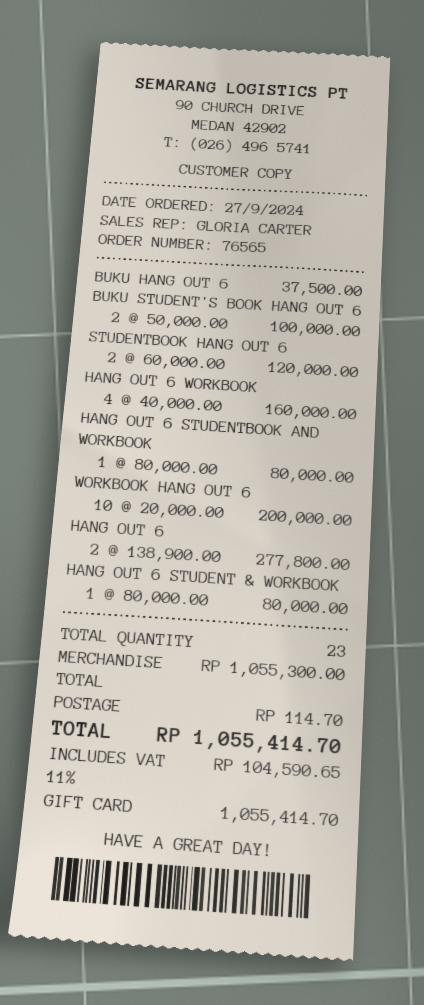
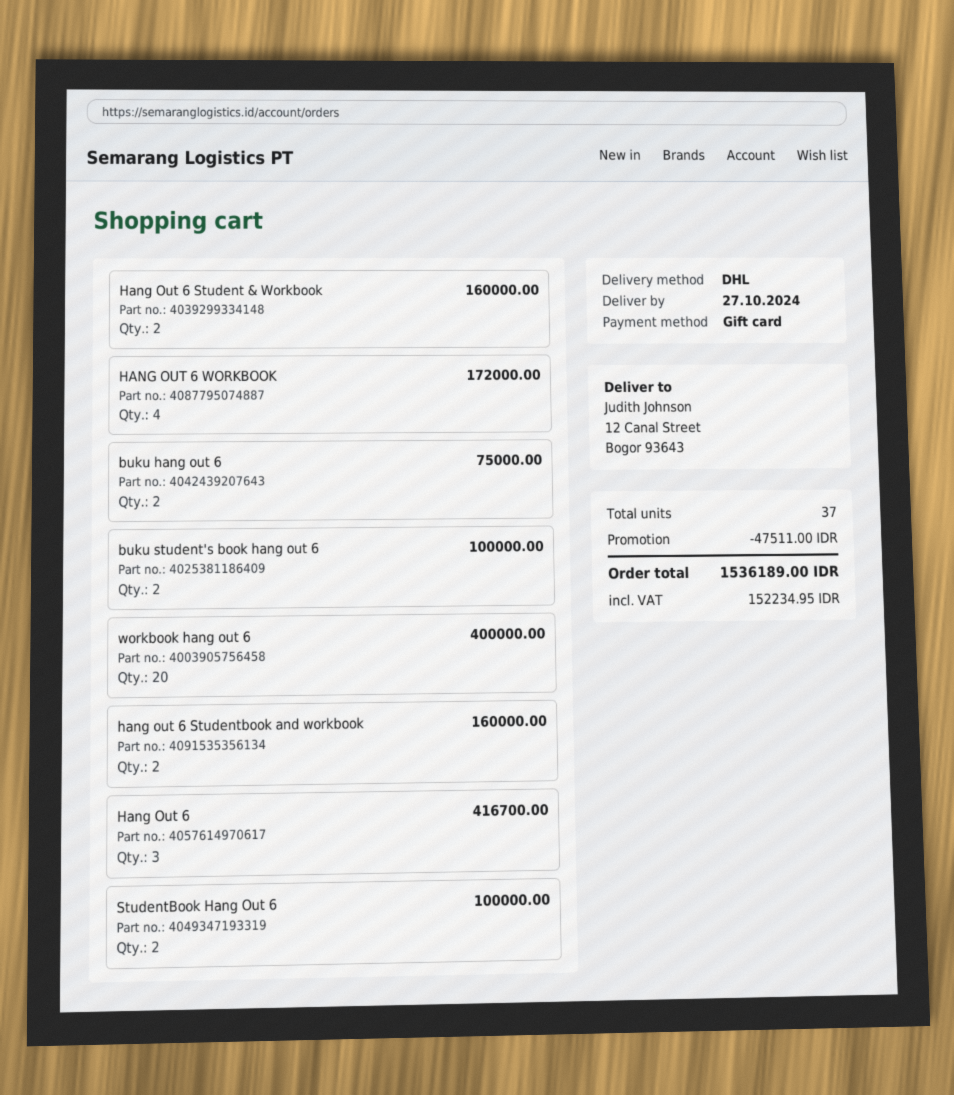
BUKU HANG OUT 6: 1 for 37500.00 -> 2 for 75000.00
STUDENTBOOK HANG OUT 6: 2 for 120000.00 -> 2 for 100000.00
HANG OUT 6 WORKBOOK: 4 for 160000.00 -> 4 for 172000.00
HANG OUT 6 STUDENTBOOK AND WORKBOOK: 1 for 80000.00 -> 2 for 160000.00
WORKBOOK HANG OUT 6: 10 for 200000.00 -> 20 for 400000.00
HANG OUT 6: 2 for 277800.00 -> 3 for 416700.00
HANG OUT 6 STUDENT & WORKBOOK: 1 for 80000.00 -> 2 for 160000.00
total quantity: 23 -> 37
discount: none -> 47511.00
shipping: 114.70 -> none
tax: 104590.65 -> 152234.95
total: 1055414.70 -> 1536189.00

